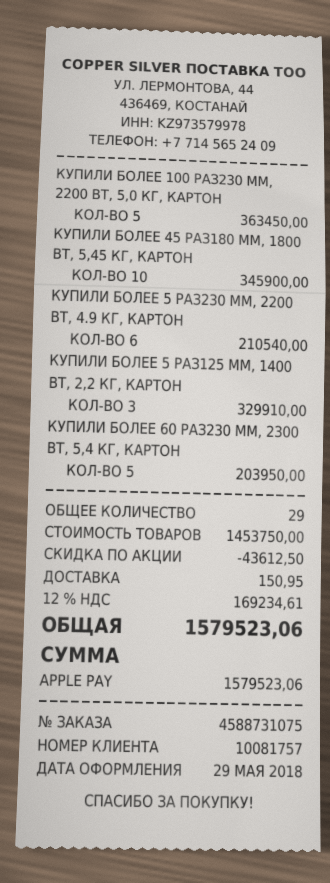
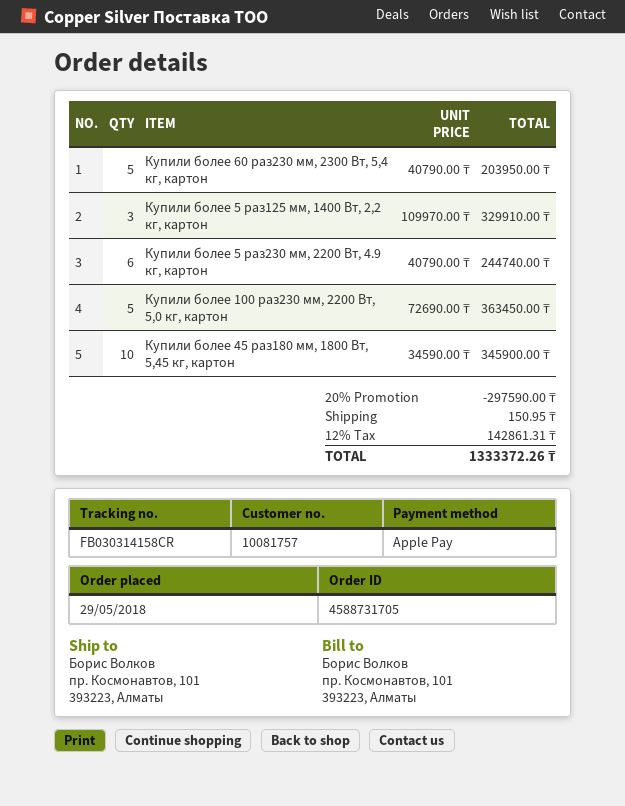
order number: 4588731075 -> 4588731705
КУПИЛИ БОЛЕЕ 5 РАЗ230 ММ, 2200 ВТ, 4.9 КГ, КАРТОН: 6 for 210540.00 -> 6 for 244740.00
discount: 43612.50 -> 297590.00
tax: 12% = 169234.61 -> 12% = 142861.31
total: 1579523.06 -> 1333372.26

